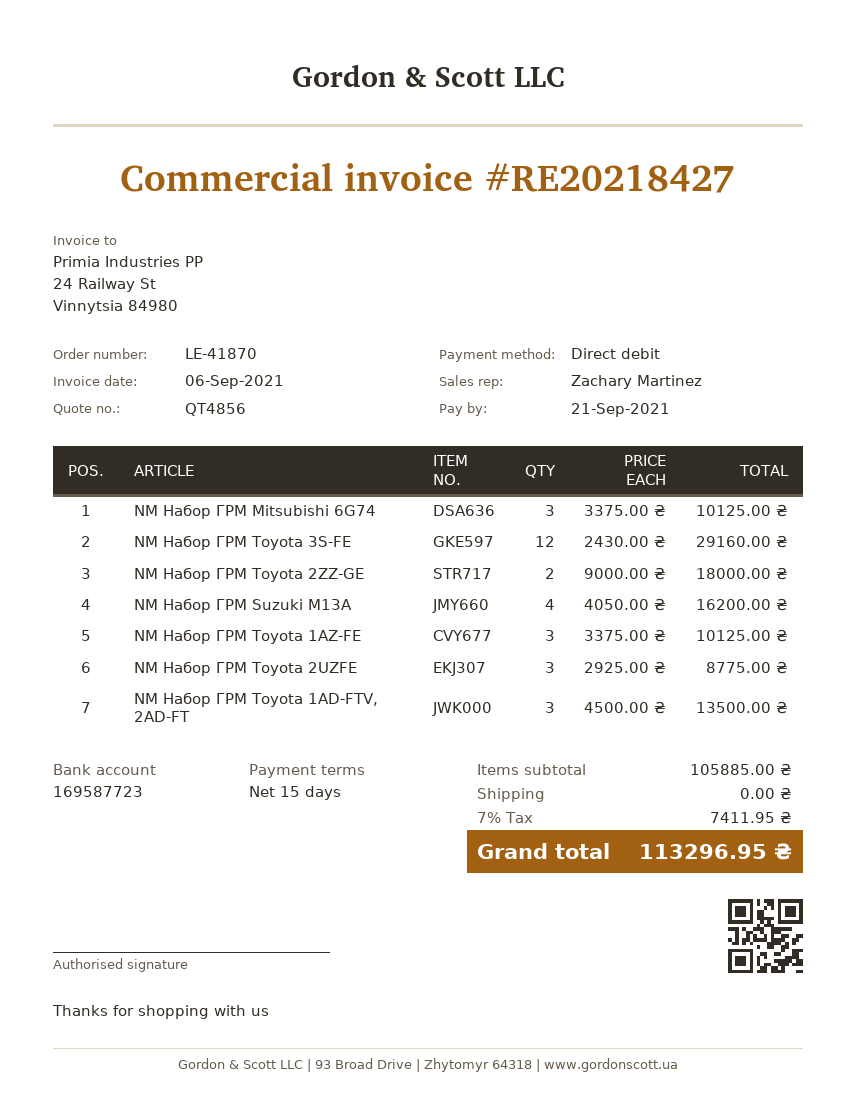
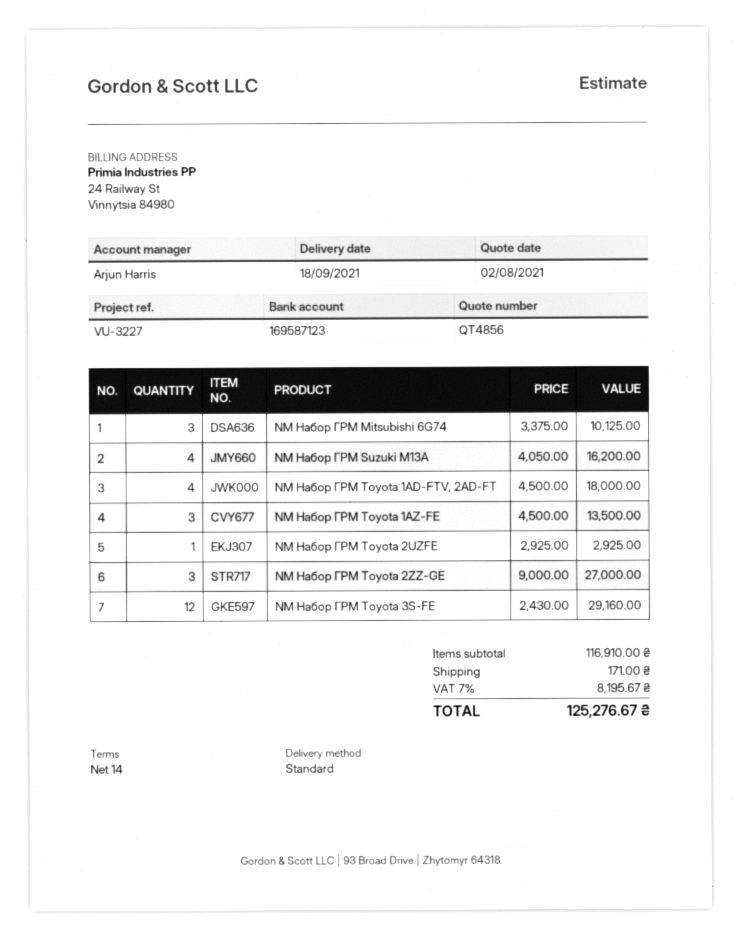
payment terms: 15 days -> 14 days
sales rep: Zachary Martinez -> Arjun Harris
bank account: 169587723 -> 169587123
NM Набор ГРМ Toyota 2ZZ-GE: 2 x 9000.00 = 18000.00 -> 3 x 9000.00 = 27000.00
NM Набор ГРМ Toyota 1AZ-FE: 3 x 3375.00 = 10125.00 -> 3 x 4500.00 = 13500.00
NM Набор ГРМ Toyota 2UZFE: 3 x 2925.00 = 8775.00 -> 1 x 2925.00 = 2925.00
NM Набор ГРМ Toyota 1AD-FTV, 2AD-FT: 3 x 4500.00 = 13500.00 -> 4 x 4500.00 = 18000.00
subtotal: 105885.00 -> 116910.00
shipping: 0.00 -> 171.00
tax: 7% = 7411.95 -> 7% = 8195.67
total: 113296.95 -> 125276.67

